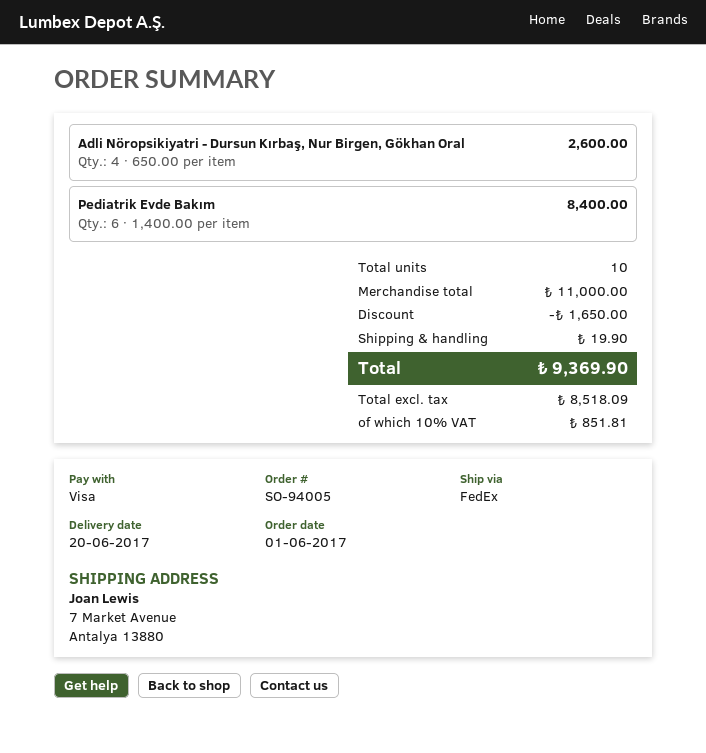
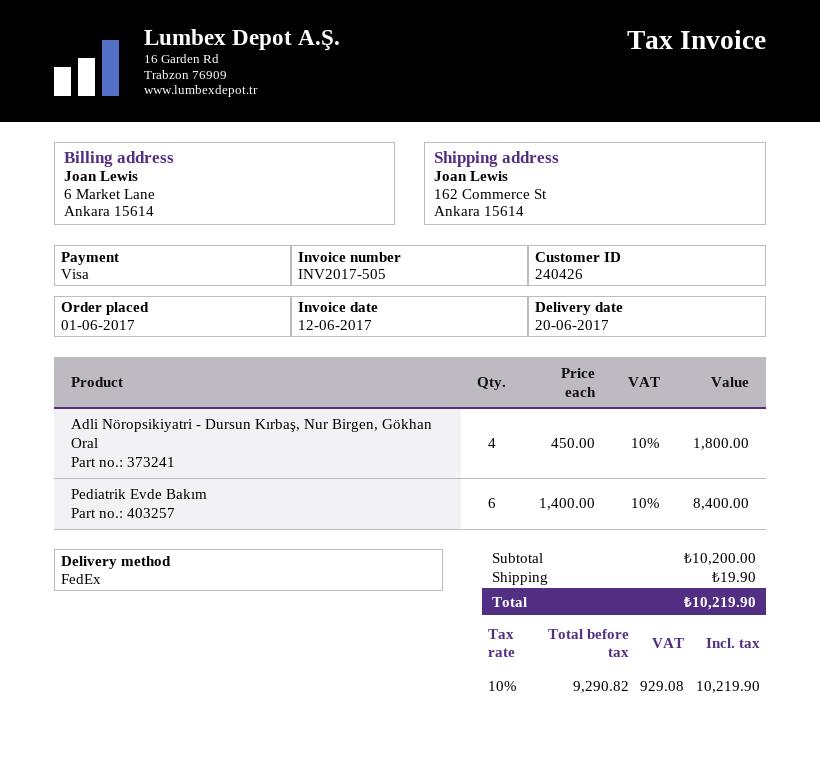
ship to: 7 Market Avenue, Antalya 13880 -> 162 Commerce St, Ankara 15614
Adli Nöropsikiyatri - Dursun Kırbaş, Nur Birgen, Gökhan Oral: 4 x 650.00 = 2600.00 -> 4 x 450.00 = 1800.00
subtotal: 11000.00 -> 10200.00
discount: 1650.00 -> none
net: 8518.09 -> 9290.82
tax: 10% = 851.81 -> 10% = 929.08
total: 9369.90 -> 10219.90

